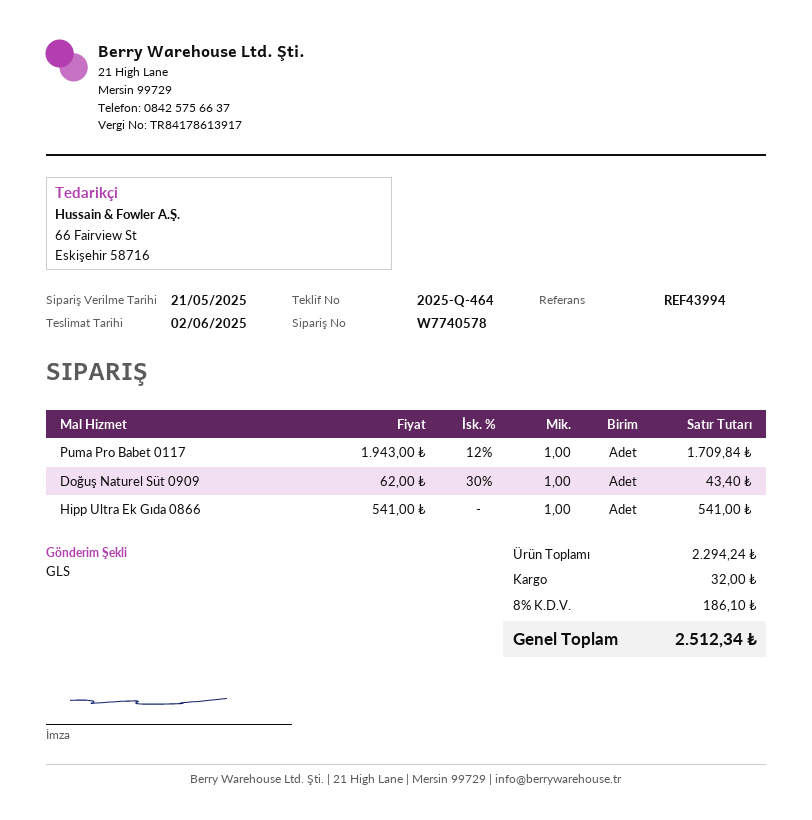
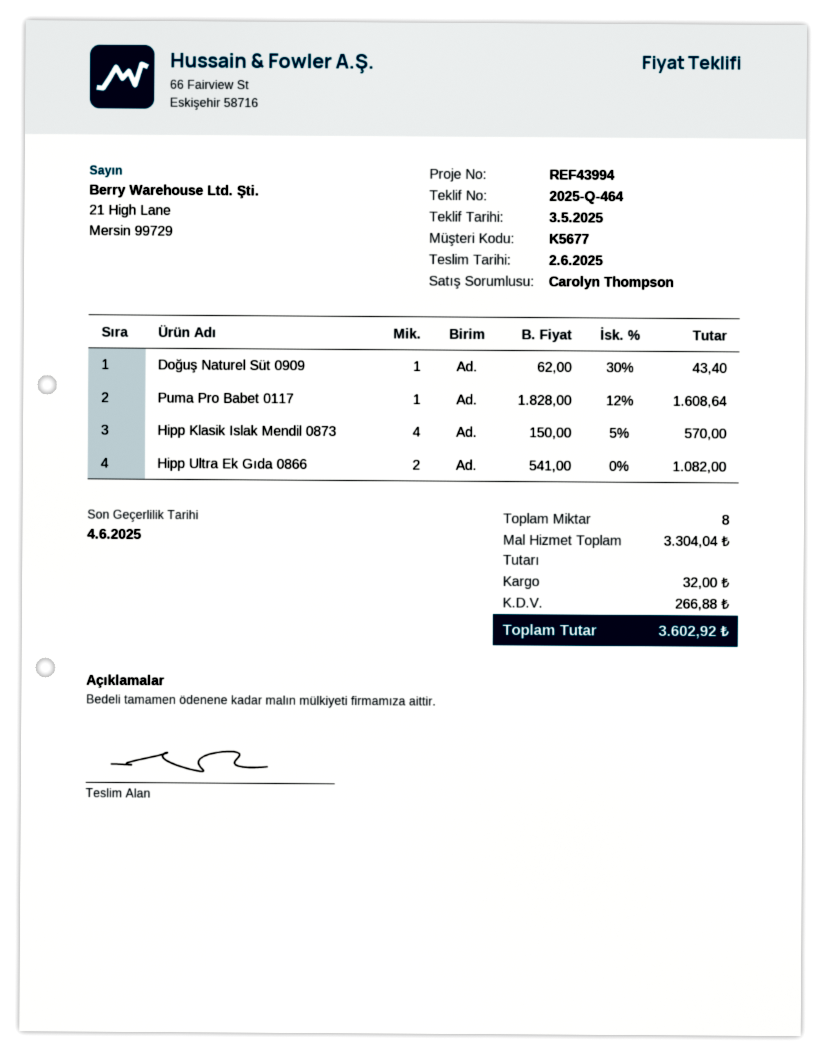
Puma Pro Babet 0117: 1 x 1943.00 - 12% = 1709.84 -> 1 x 1828.00 - 12% = 1608.64
Hipp Ultra Ek Gıda 0866: 1 x 541.00 = 541.00 -> 2 x 541.00 = 1082.00
Hipp Klasik Islak Mendil 0873: none -> 4 x 150.00 - 5% = 570.00
subtotal: 2294.24 -> 3304.04
tax: 186.10 -> 266.88
total: 2512.34 -> 3602.92

